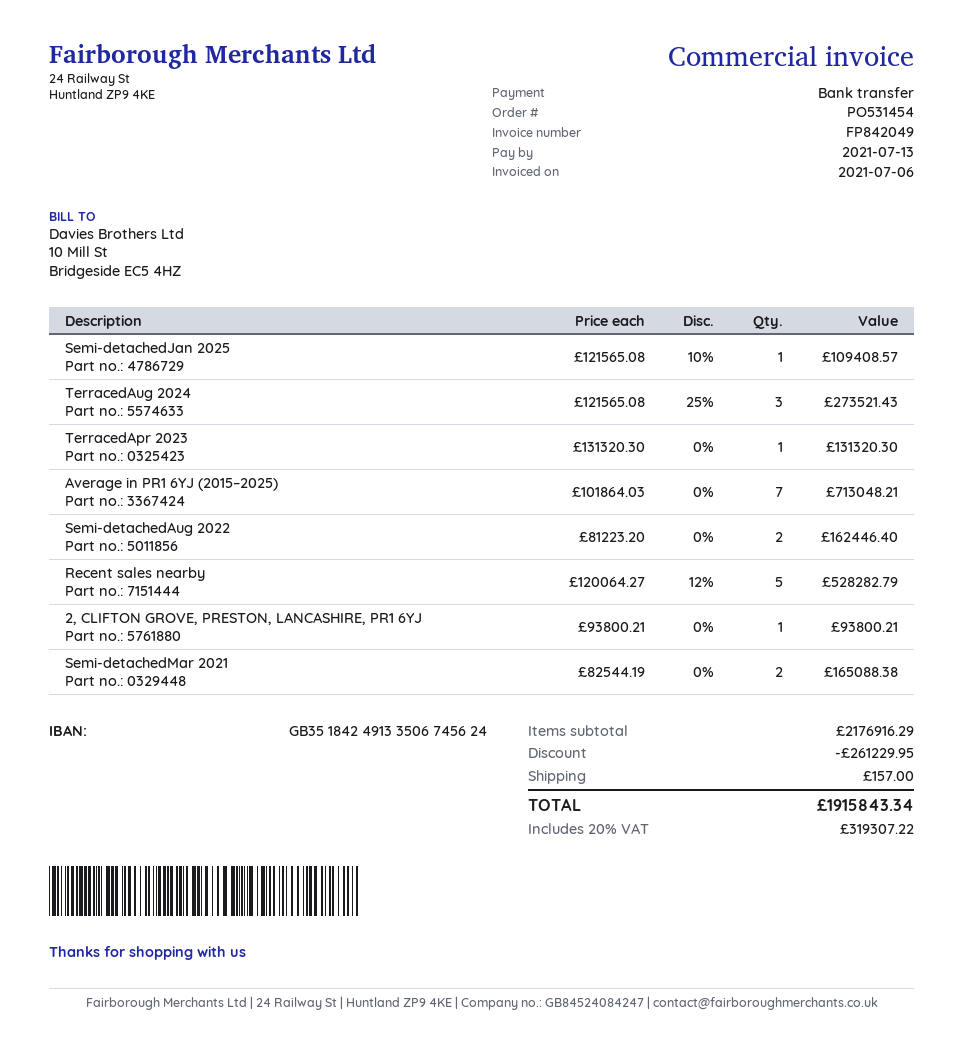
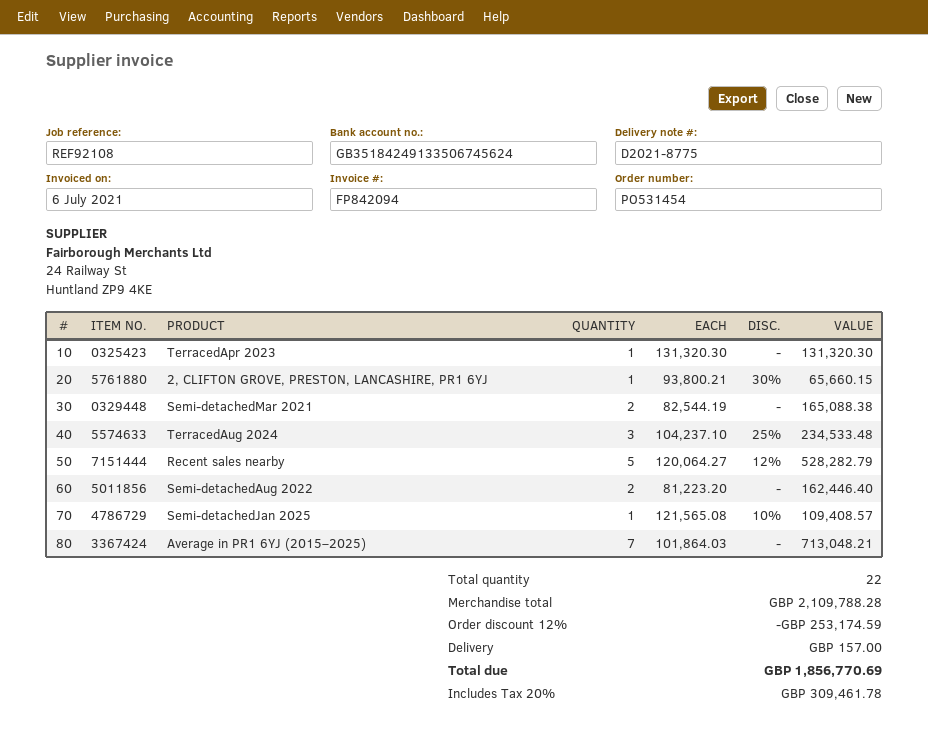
invoice number: FP842049 -> FP842094
TerracedAug 2024: 3 x 121565.08 - 25% = 273521.43 -> 3 x 104237.10 - 25% = 234533.48
2, CLIFTON GROVE, PRESTON, LANCASHIRE, PR1 6YJ: 1 x 93800.21 = 93800.21 -> 1 x 93800.21 - 30% = 65660.15
subtotal: 2176916.29 -> 2109788.28
discount: 261229.95 -> 253174.59
tax: 20% = 319307.22 -> 20% = 309461.78
total: 1915843.34 -> 1856770.69

